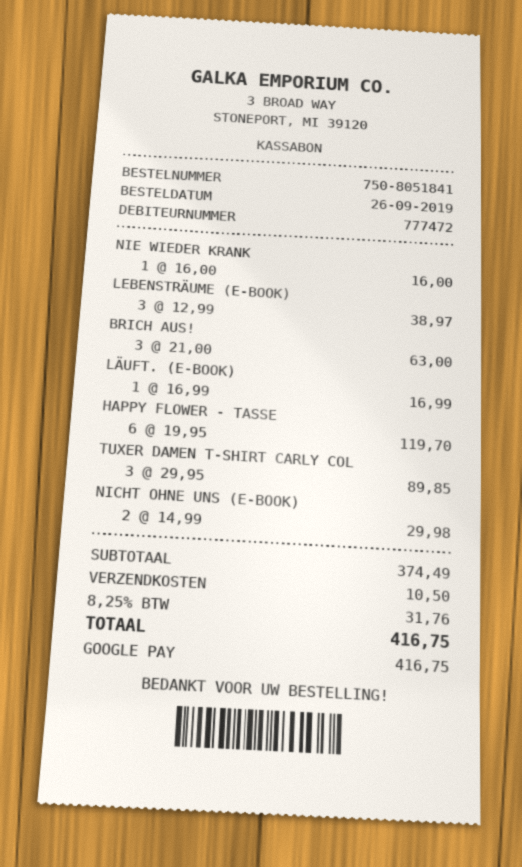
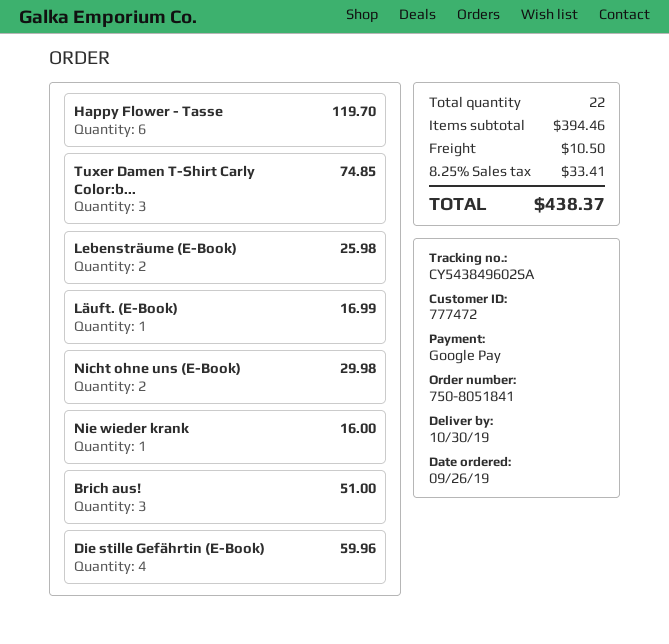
LEBENSTRÄUME (E-BOOK): 3 for 38.97 -> 2 for 25.98
BRICH AUS!: 3 for 63.00 -> 3 for 51.00
TUXER DAMEN T-SHIRT CARLY COL: 3 for 89.85 -> 3 for 74.85
Die stille Gefährtin (E-Book): none -> 4 for 59.96
subtotal: 374.49 -> 394.46
tax: 8.25% = 31.76 -> 8.25% = 33.41
total: 416.75 -> 438.37

